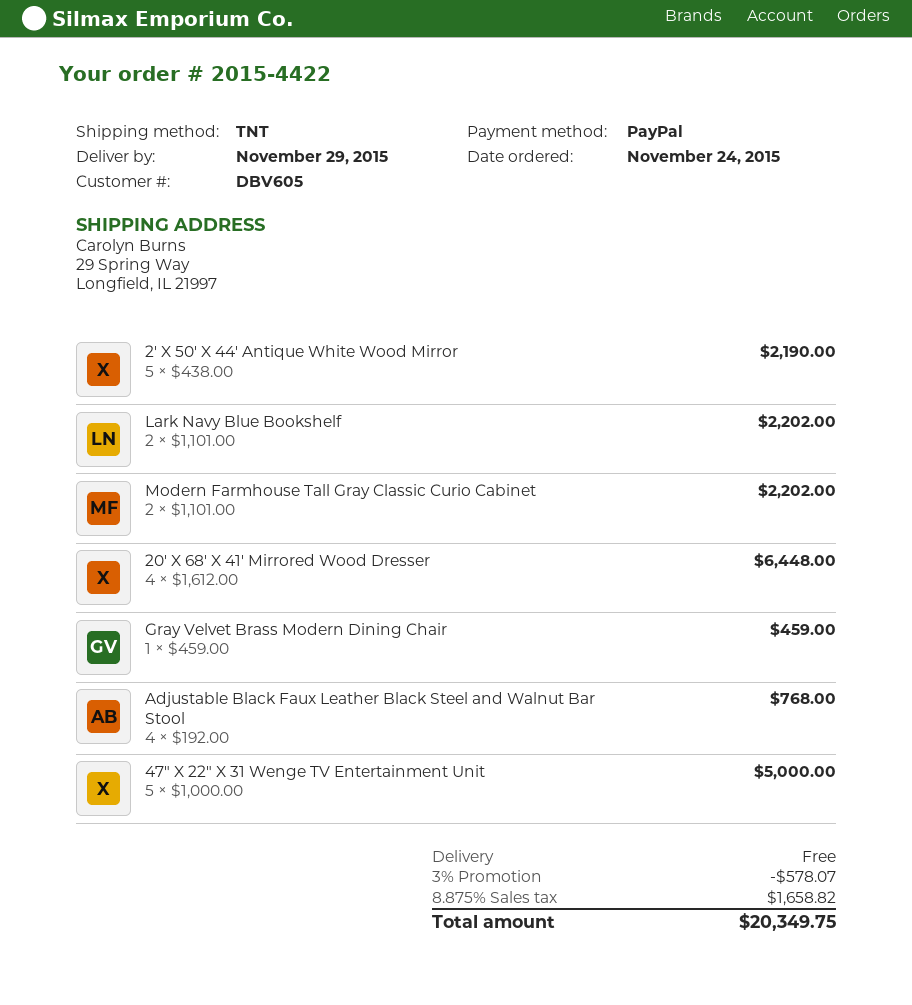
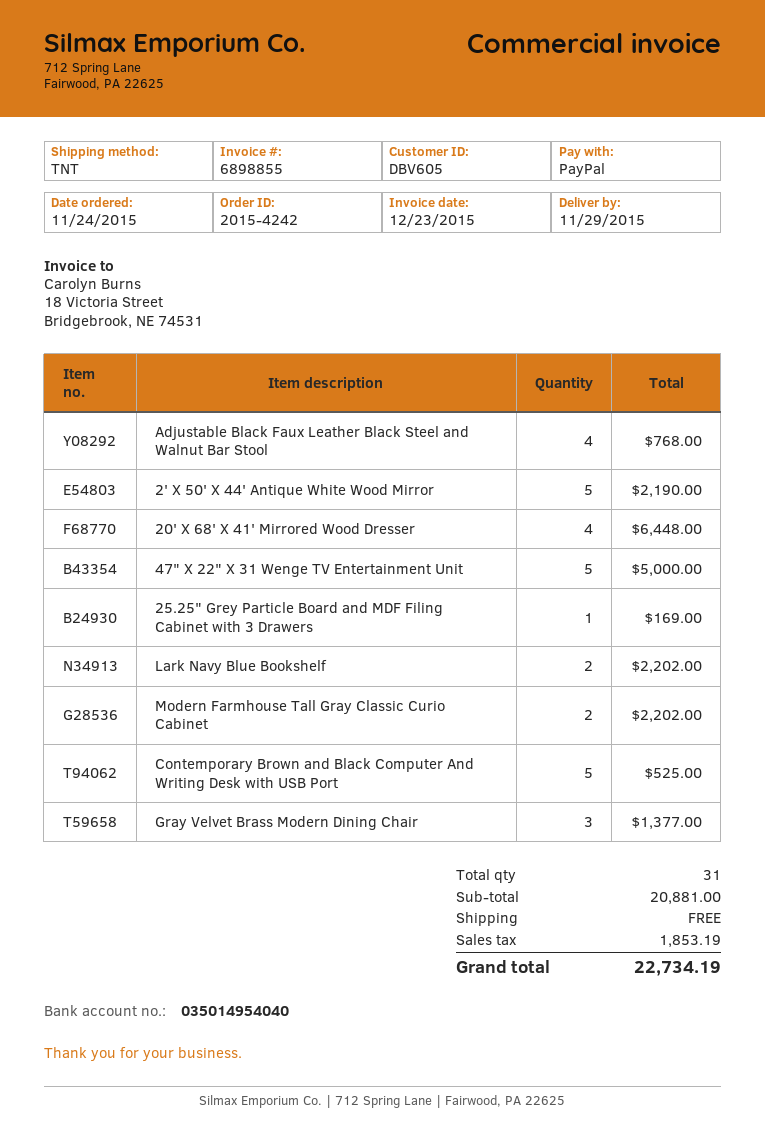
order number: 2015-4422 -> 2015-4242
Gray Velvet Brass Modern Dining Chair: 1 for 459.00 -> 3 for 1377.00
25.25" Grey Particle Board and MDF Filing Cabinet with 3 Drawers: none -> 1 for 169.00
Contemporary Brown and Black Computer And Writing Desk with USB Port: none -> 5 for 525.00
discount: 3% = 578.07 -> none
tax: 1658.82 -> 1853.19
total: 20349.75 -> 22734.19

